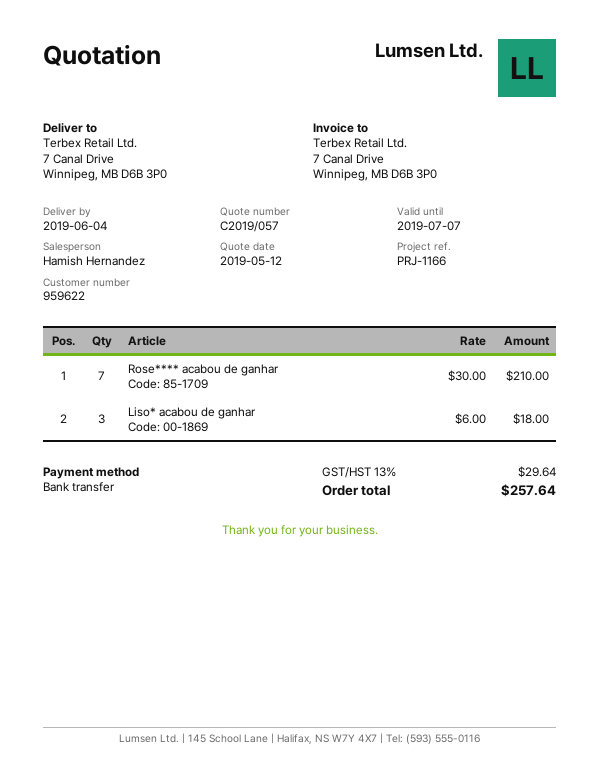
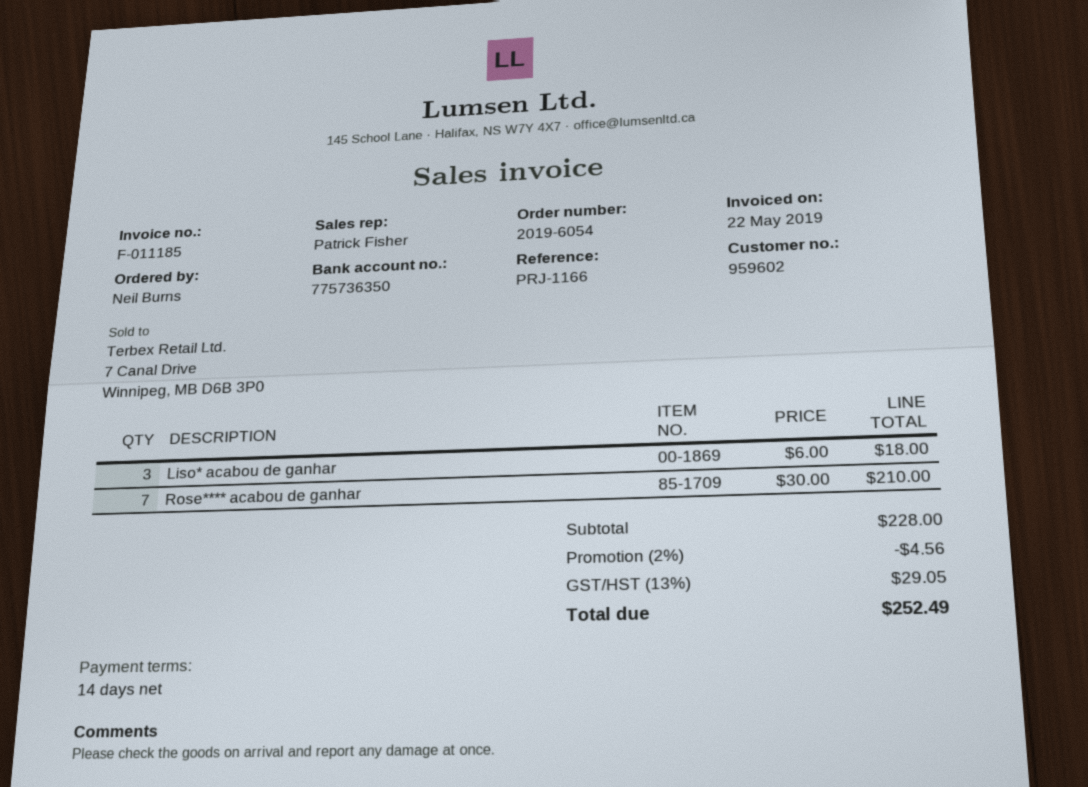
customer number: 959622 -> 959602
sales rep: Hamish Hernandez -> Patrick Fisher
discount: none -> 2% = 4.56
tax: 13% = 29.64 -> 13% = 29.05
total: 257.64 -> 252.49

